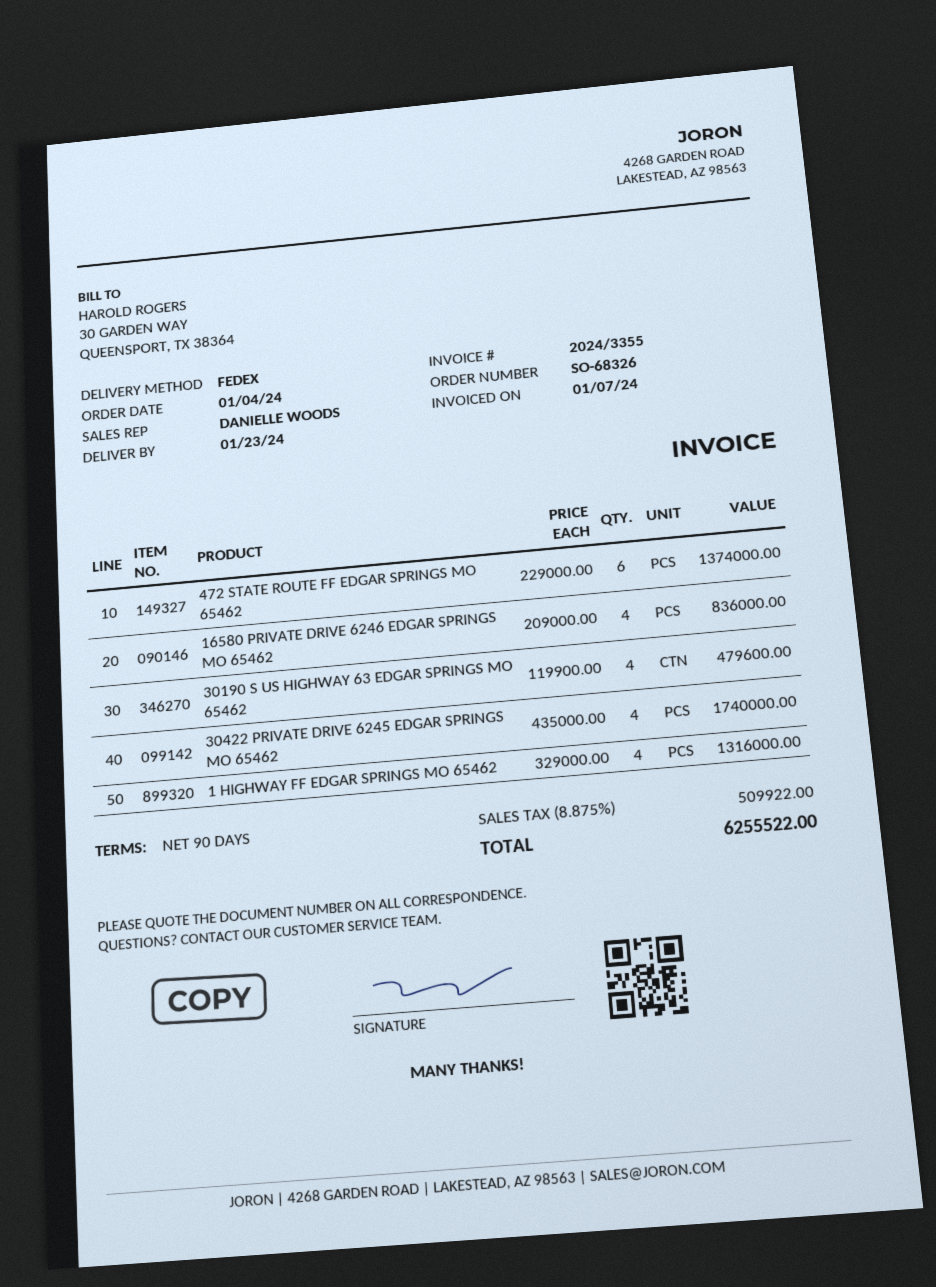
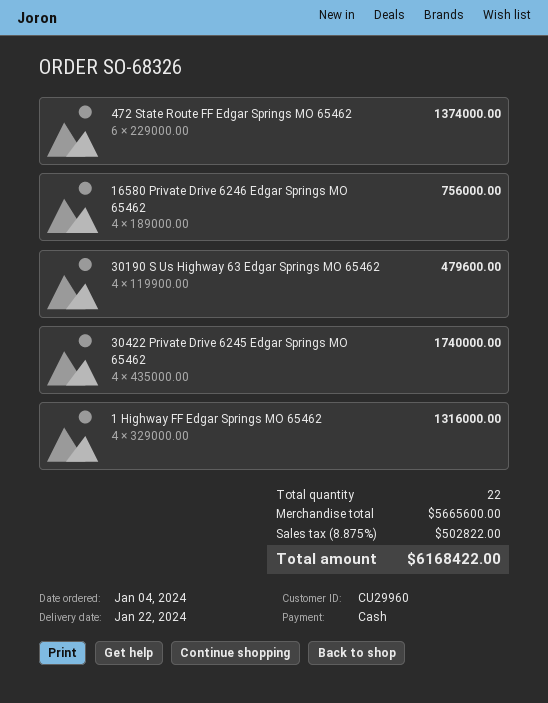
delivery date: 2024-01-23 -> 2024-01-22
16580 PRIVATE DRIVE 6246 EDGAR SPRINGS MO 65462: 4 x 209000.00 = 836000.00 -> 4 x 189000.00 = 756000.00
tax: 8.875% = 509922.00 -> 8.875% = 502822.00
total: 6255522.00 -> 6168422.00

